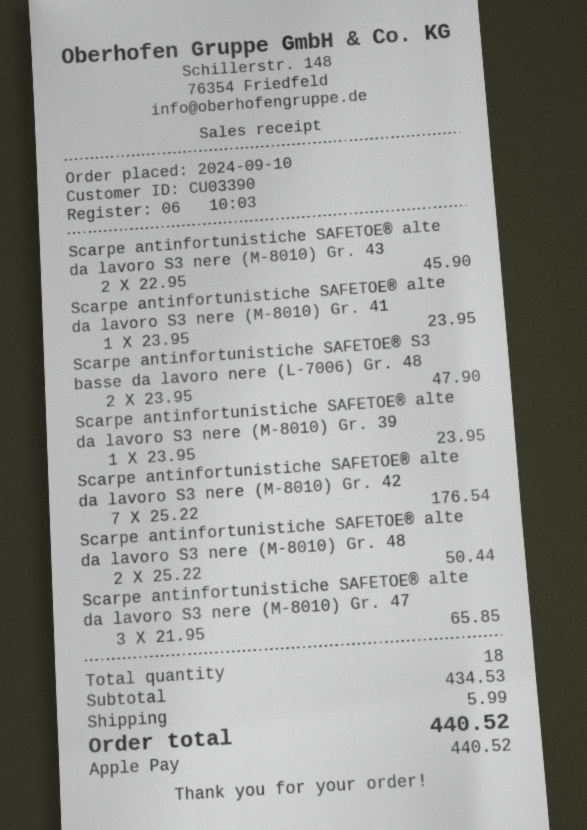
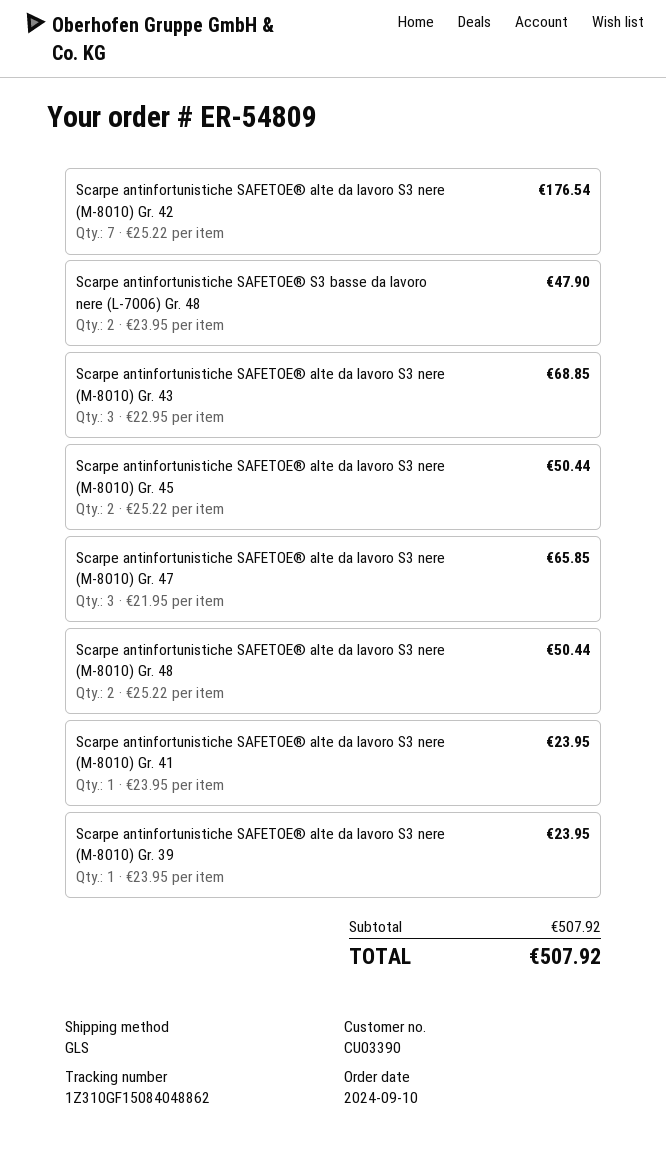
Scarpe antinfortunistiche SAFETOE® alte da lavoro S3 nere (M-8010) Gr. 43: 2 x 22.95 = 45.90 -> 3 x 22.95 = 68.85
Scarpe antinfortunistiche SAFETOE® alte da lavoro S3 nere (M-8010) Gr. 45: none -> 2 x 25.22 = 50.44
subtotal: 434.53 -> 507.92
shipping: 5.99 -> none
total: 440.52 -> 507.92

